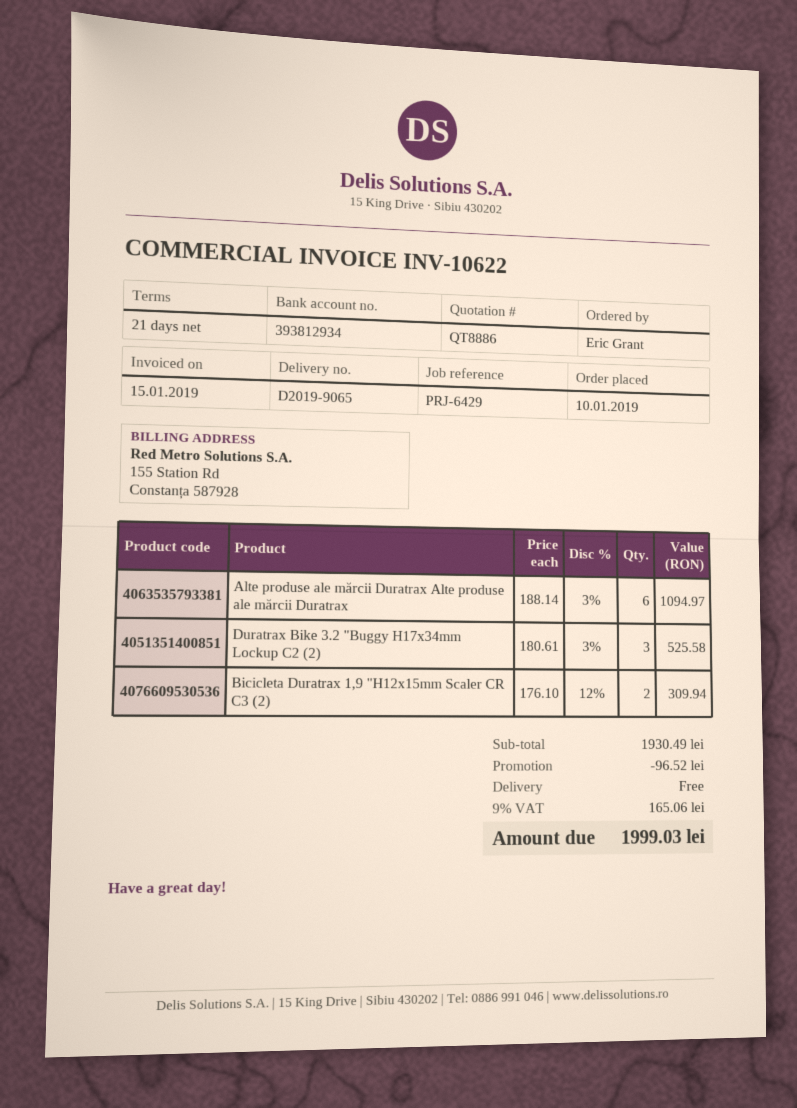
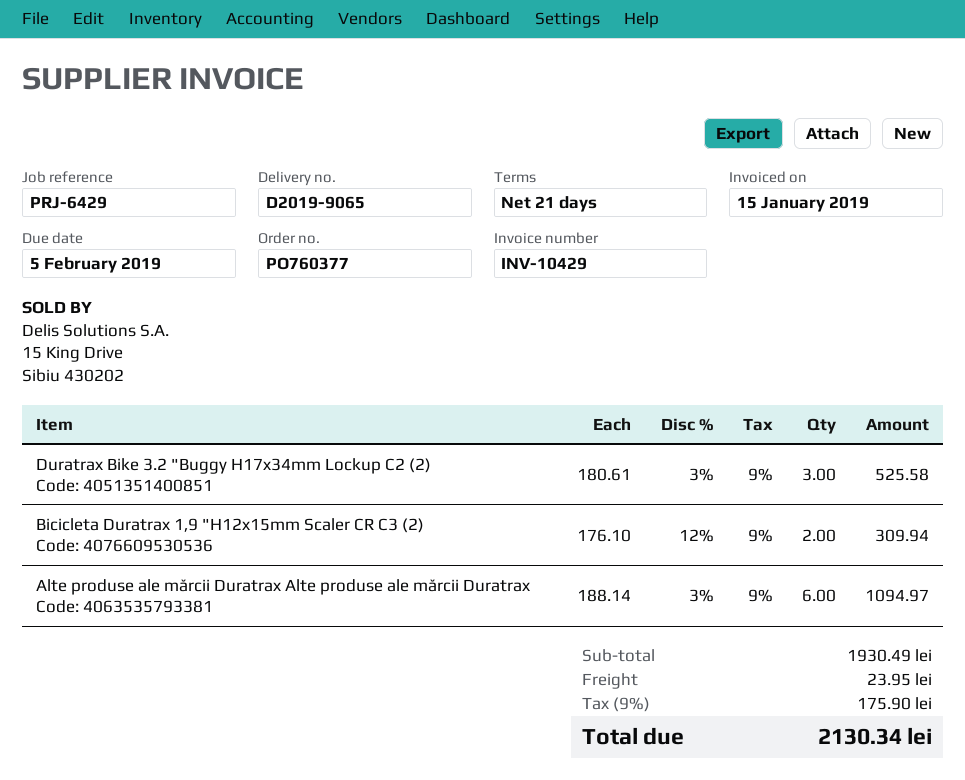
invoice number: INV-10622 -> INV-10429
discount: 96.52 -> none
shipping: 0.00 -> 23.95
tax: 9% = 165.06 -> 9% = 175.90
total: 1999.03 -> 2130.34

